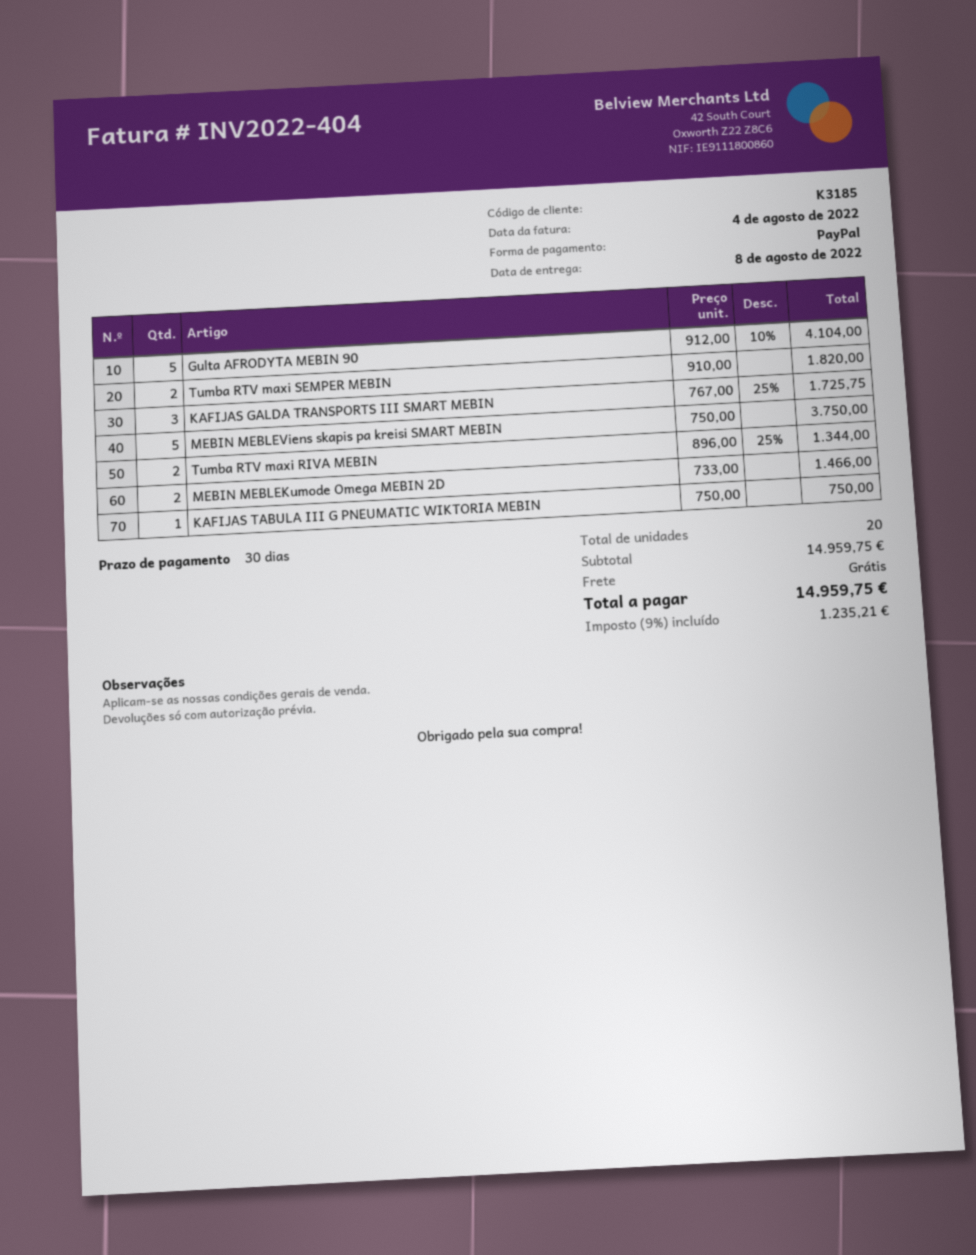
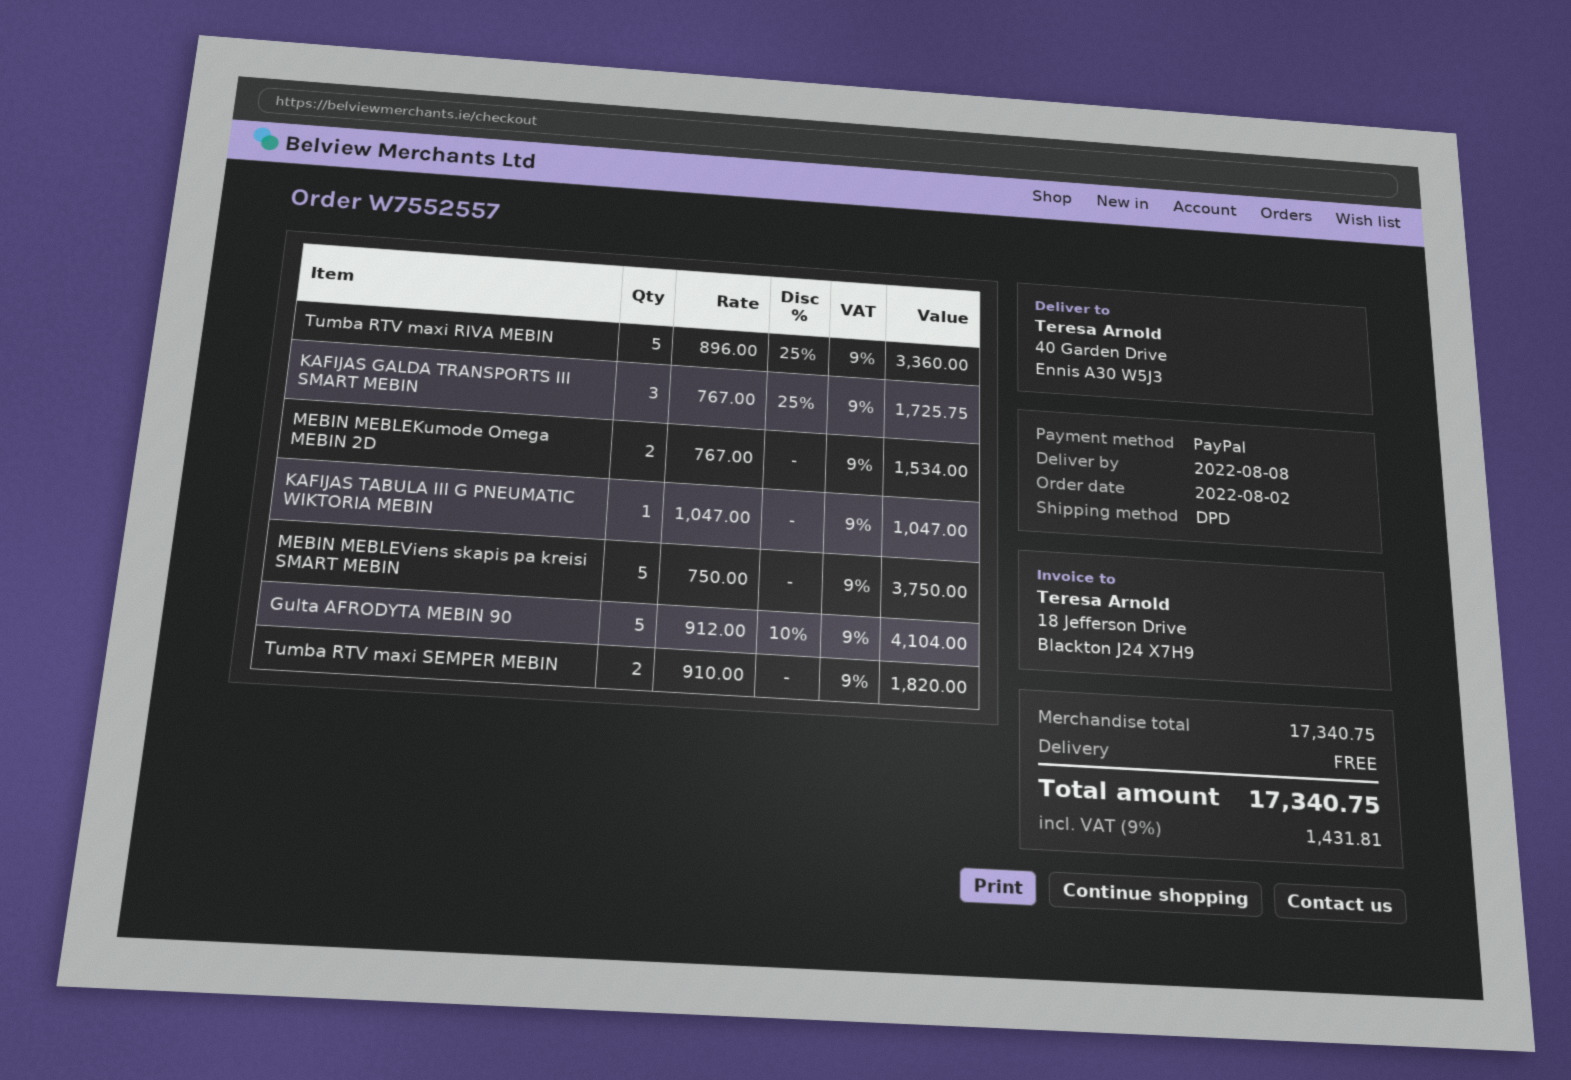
Tumba RTV maxi RIVA MEBIN: 2 x 896.00 - 25% = 1344.00 -> 5 x 896.00 - 25% = 3360.00
MEBIN MEBLEKumode Omega MEBIN 2D: 2 x 733.00 = 1466.00 -> 2 x 767.00 = 1534.00
KAFIJAS TABULA III G PNEUMATIC WIKTORIA MEBIN: 1 x 750.00 = 750.00 -> 1 x 1047.00 = 1047.00
subtotal: 14959.75 -> 17340.75
tax: 9% = 1235.21 -> 9% = 1431.81
total: 14959.75 -> 17340.75

